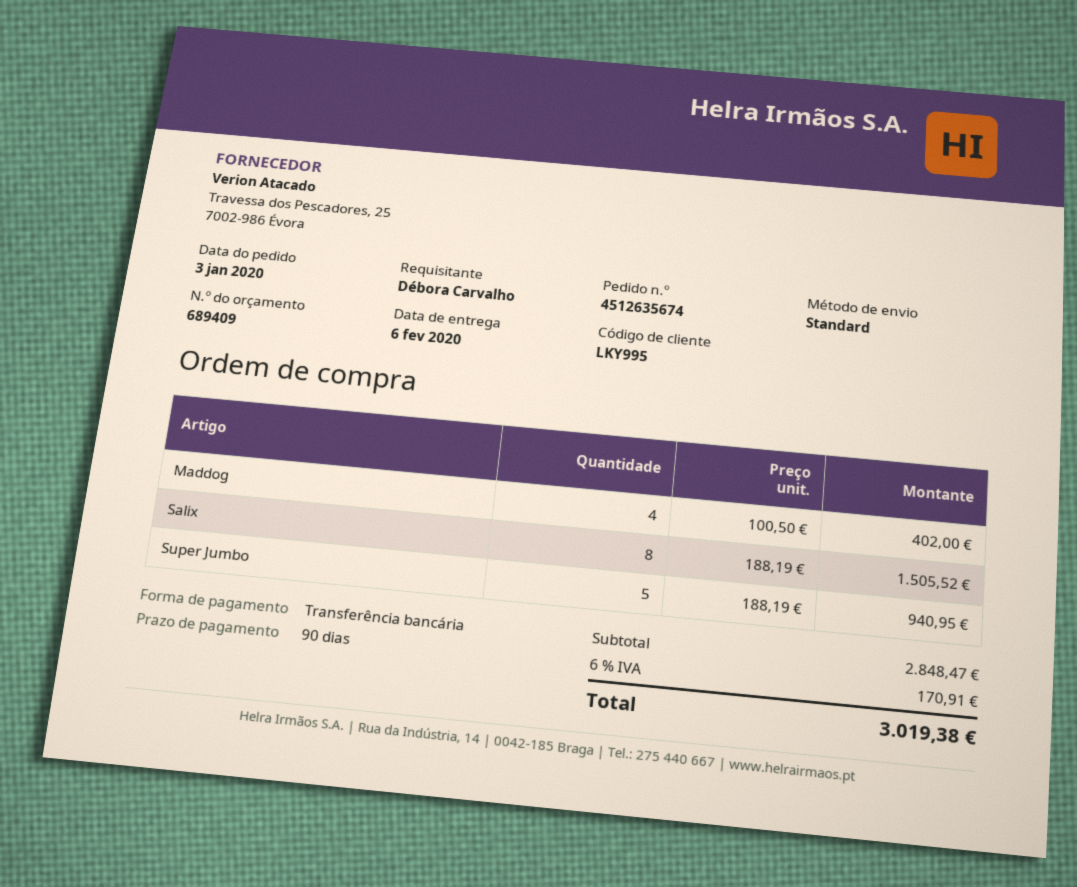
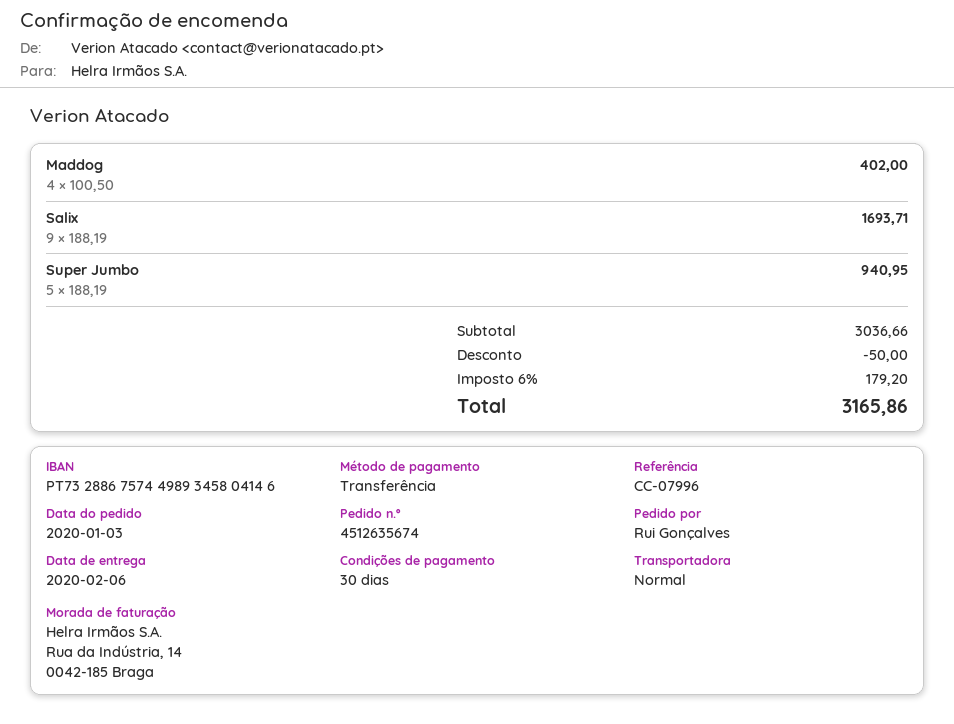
payment terms: 90 days -> 30 days
ordered by: Débora Carvalho -> Rui Gonçalves
Salix: 8 x 188.19 = 1505.52 -> 9 x 188.19 = 1693.71
subtotal: 2848.47 -> 3036.66
discount: none -> 50.00
tax: 6% = 170.91 -> 6% = 179.20
total: 3019.38 -> 3165.86

